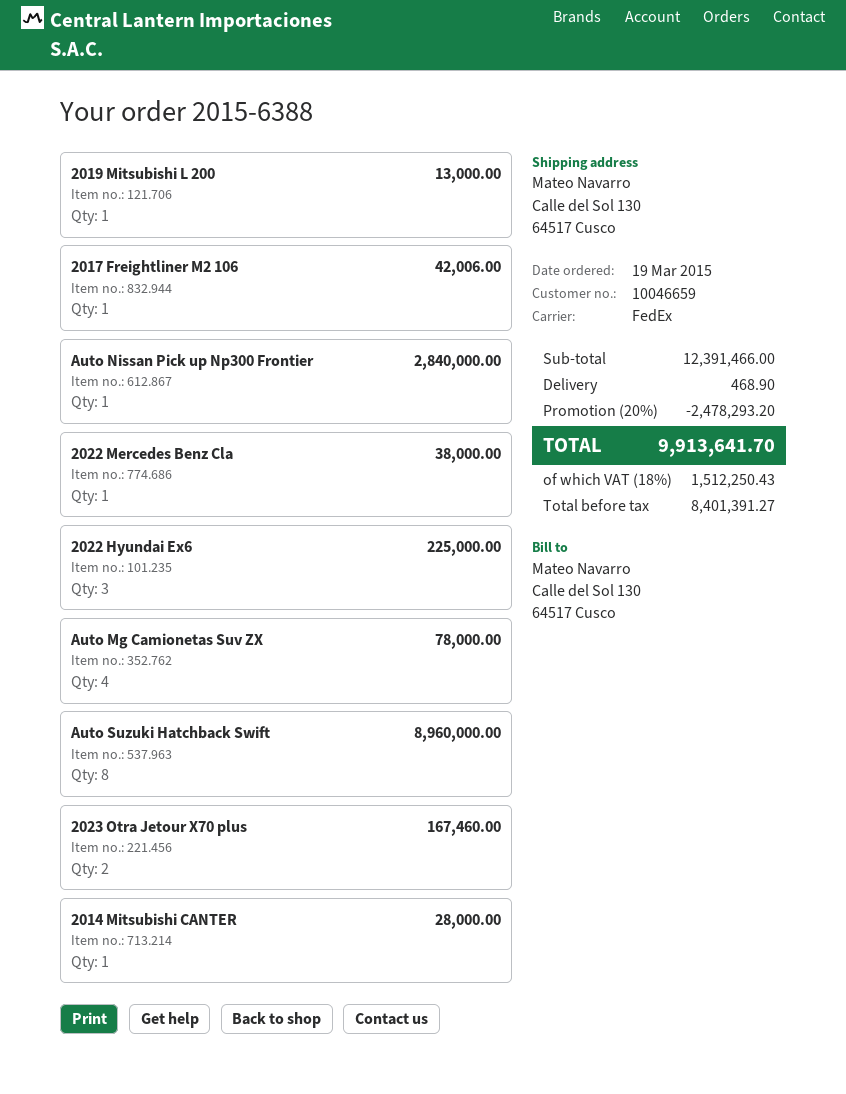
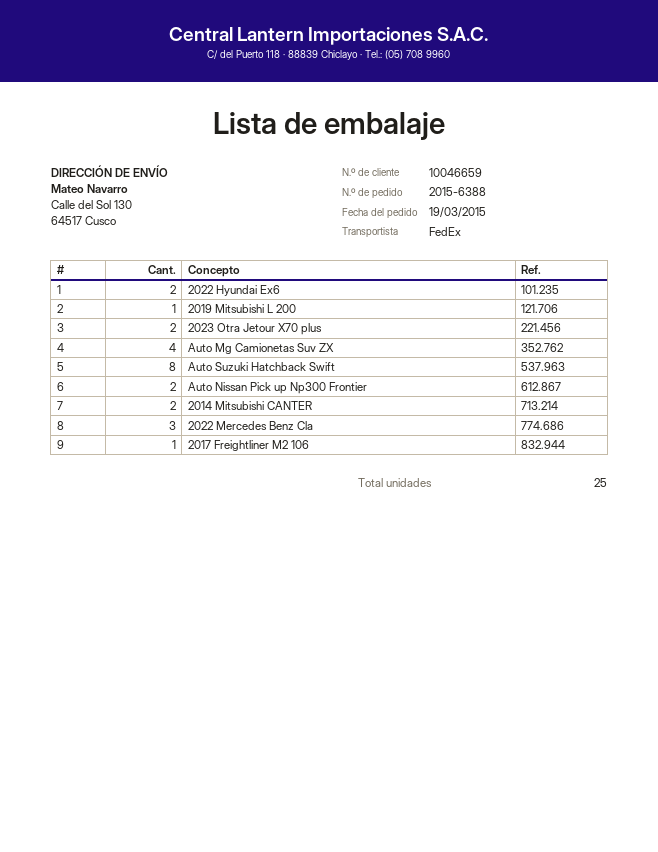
Auto Nissan Pick up Np300 Frontier: 1 -> 2
2022 Mercedes Benz Cla: 1 -> 3
2022 Hyundai Ex6: 3 -> 2
2014 Mitsubishi CANTER: 1 -> 2

